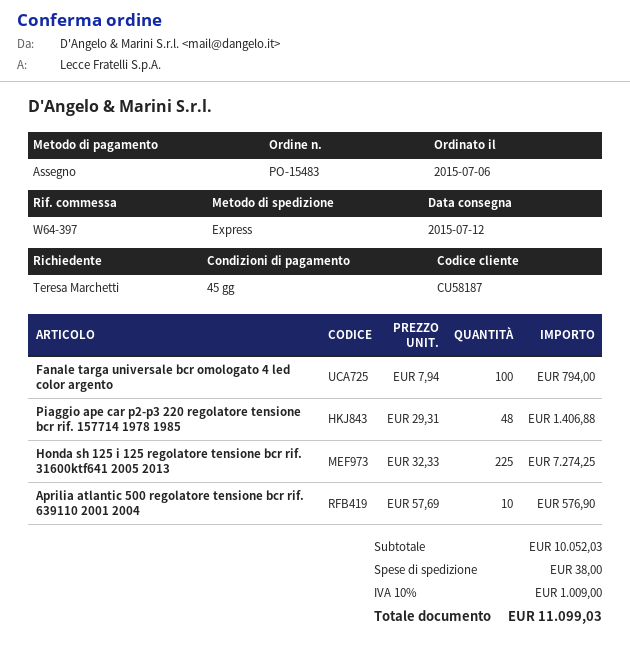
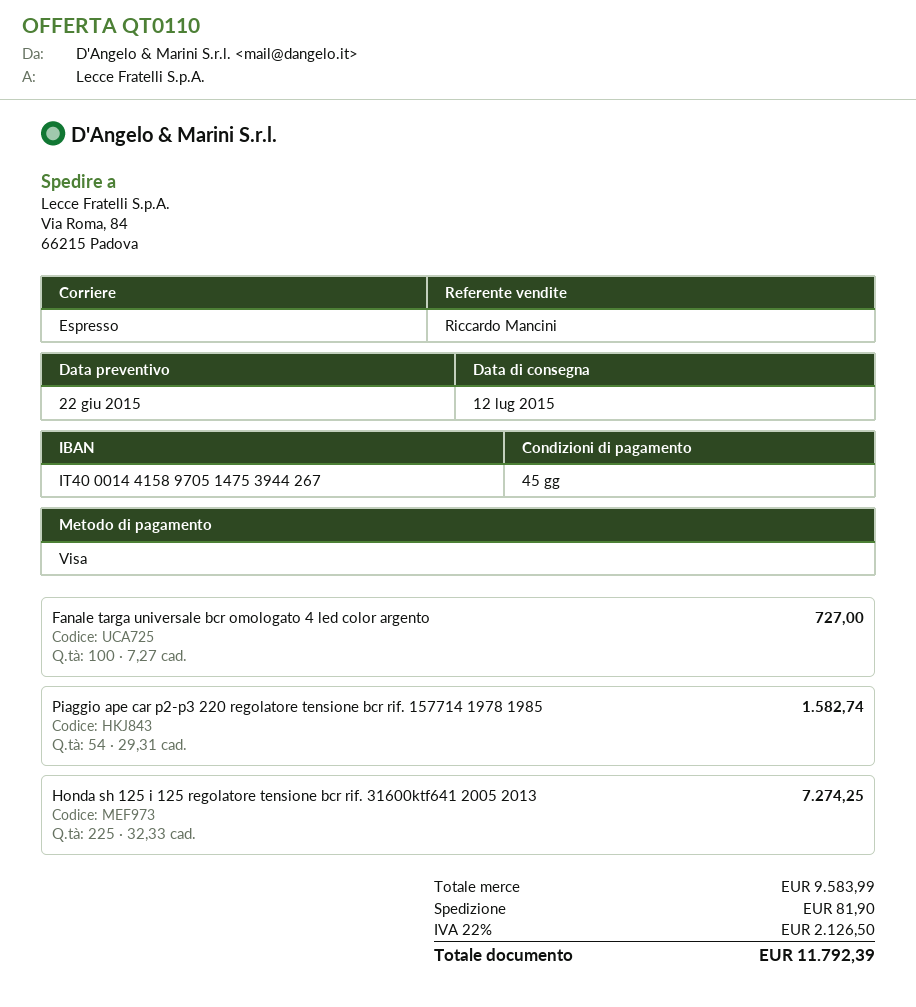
payment method: cheque -> Visa
Fanale targa universale bcr omologato 4 led color argento: 100 x 7.94 = 794.00 -> 100 x 7.27 = 727.00
Piaggio ape car p2-p3 220 regolatore tensione bcr rif. 157714 1978 1985: 48 x 29.31 = 1406.88 -> 54 x 29.31 = 1582.74
Aprilia atlantic 500 regolatore tensione bcr rif. 639110 2001 2004: 10 x 57.69 = 576.90 -> none
subtotal: 10052.03 -> 9583.99
shipping: 38.00 -> 81.90
tax: 10% = 1009.00 -> 22% = 2126.50
total: 11099.03 -> 11792.39

